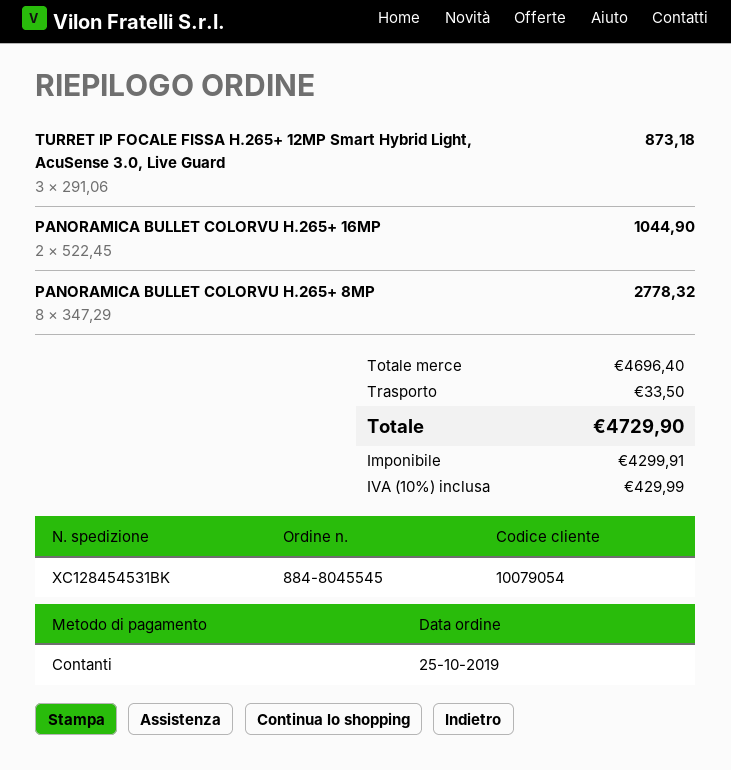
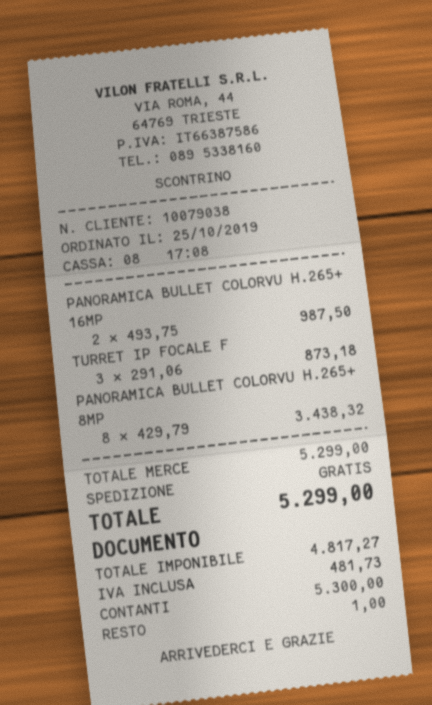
customer number: 10079054 -> 10079038
PANORAMICA BULLET COLORVU H.265+ 16MP: 2 x 522.45 = 1044.90 -> 2 x 493.75 = 987.50
PANORAMICA BULLET COLORVU H.265+ 8MP: 8 x 347.29 = 2778.32 -> 8 x 429.79 = 3438.32
subtotal: 4696.40 -> 5299.00
shipping: 33.50 -> 0.00
net: 4299.91 -> 4817.27
tax: 429.99 -> 481.73
total: 4729.90 -> 5299.00

